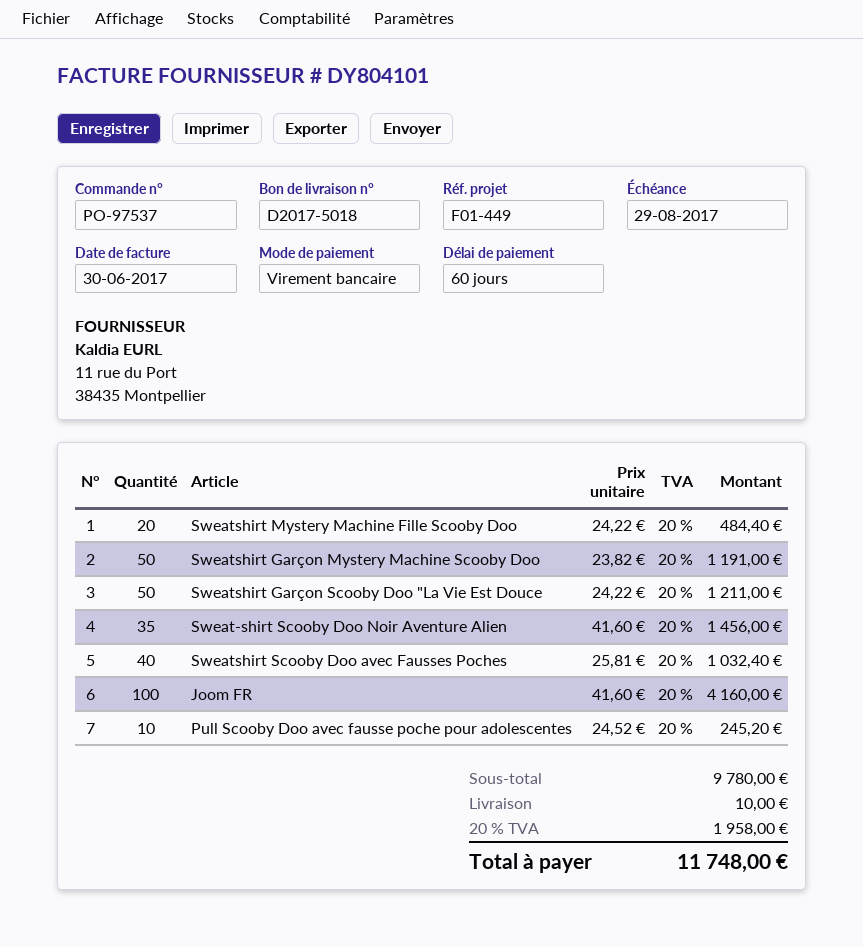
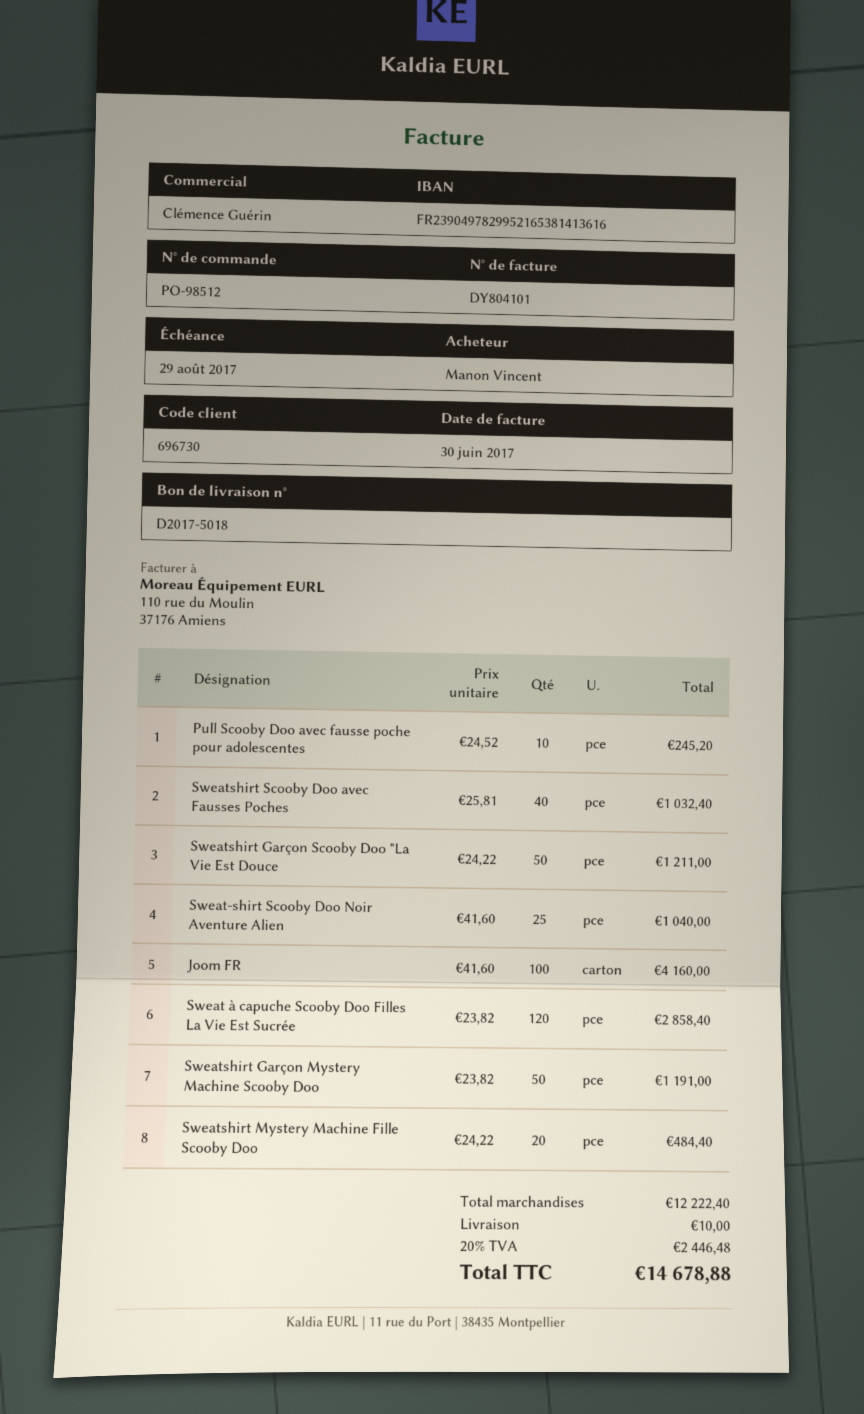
order number: PO-97537 -> PO-98512
Sweat-shirt Scooby Doo Noir Aventure Alien: 35 x 41.60 = 1456.00 -> 25 x 41.60 = 1040.00
Sweat à capuche Scooby Doo Filles La Vie Est Sucrée: none -> 120 x 23.82 = 2858.40
subtotal: 9780.00 -> 12222.40
tax: 20% = 1958.00 -> 20% = 2446.48
total: 11748.00 -> 14678.88

